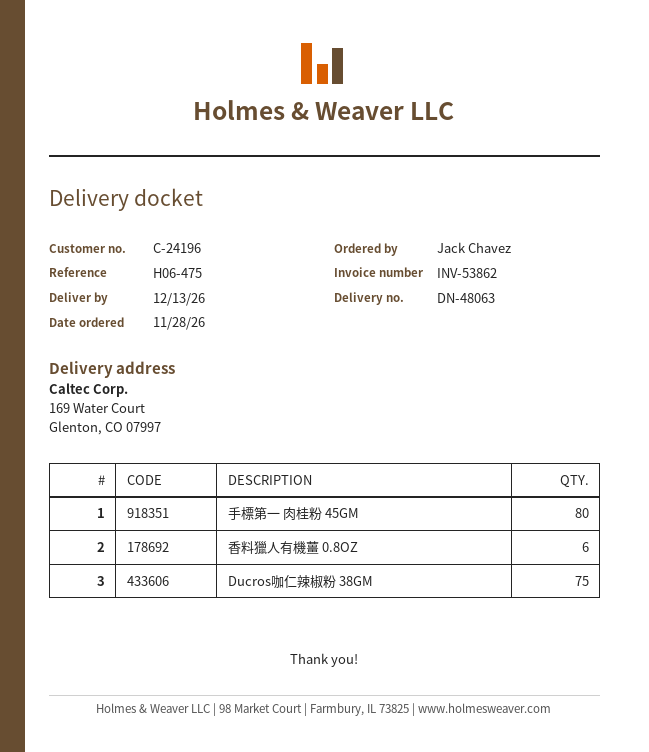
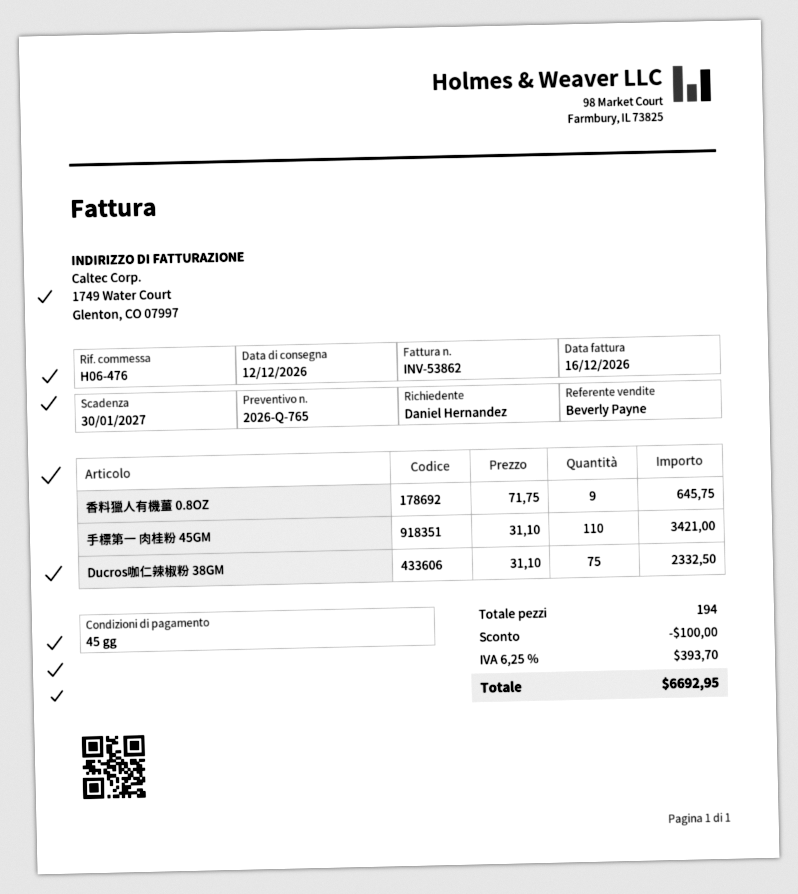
delivery date: 2026-12-13 -> 2026-12-12
reference: H06-475 -> H06-476
ordered by: Jack Chavez -> Daniel Hernandez
手標第一 肉桂粉 45GM: 80 -> 110
香料獵人有機薑 0.8OZ: 6 -> 9

